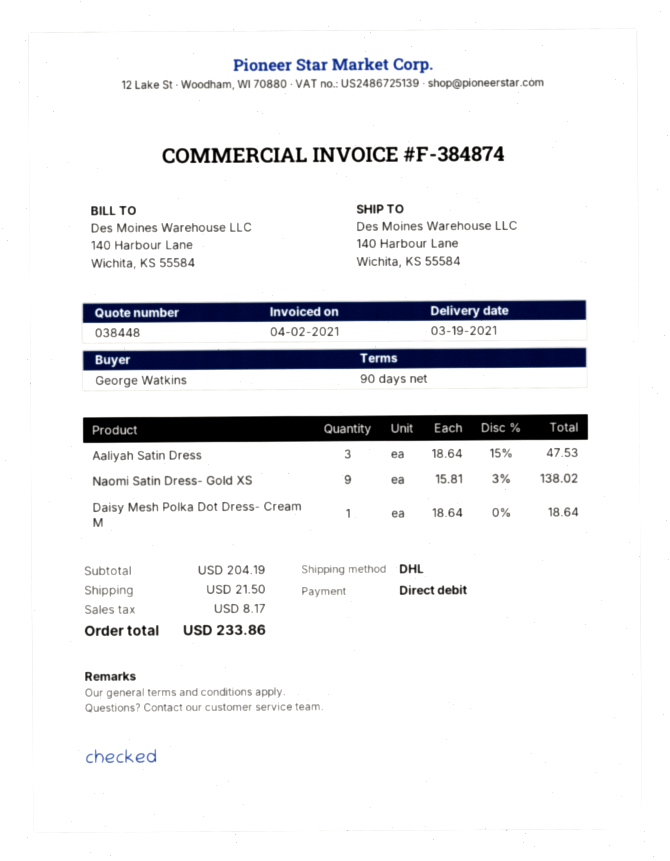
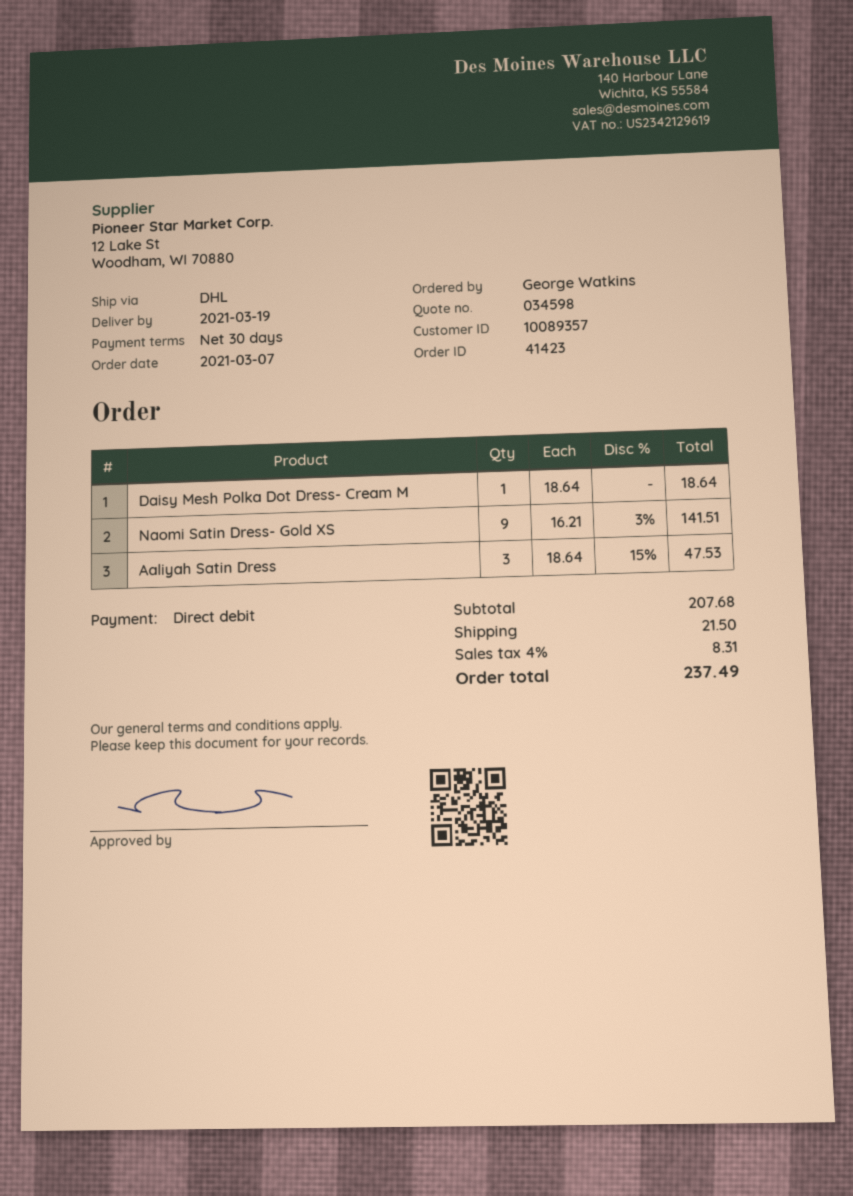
quote number: 038448 -> 034598
payment terms: 90 days -> 30 days
Naomi Satin Dress- Gold XS: 9 x 15.81 - 3% = 138.02 -> 9 x 16.21 - 3% = 141.51
subtotal: 204.19 -> 207.68
tax: 8.17 -> 8.31
total: 233.86 -> 237.49

